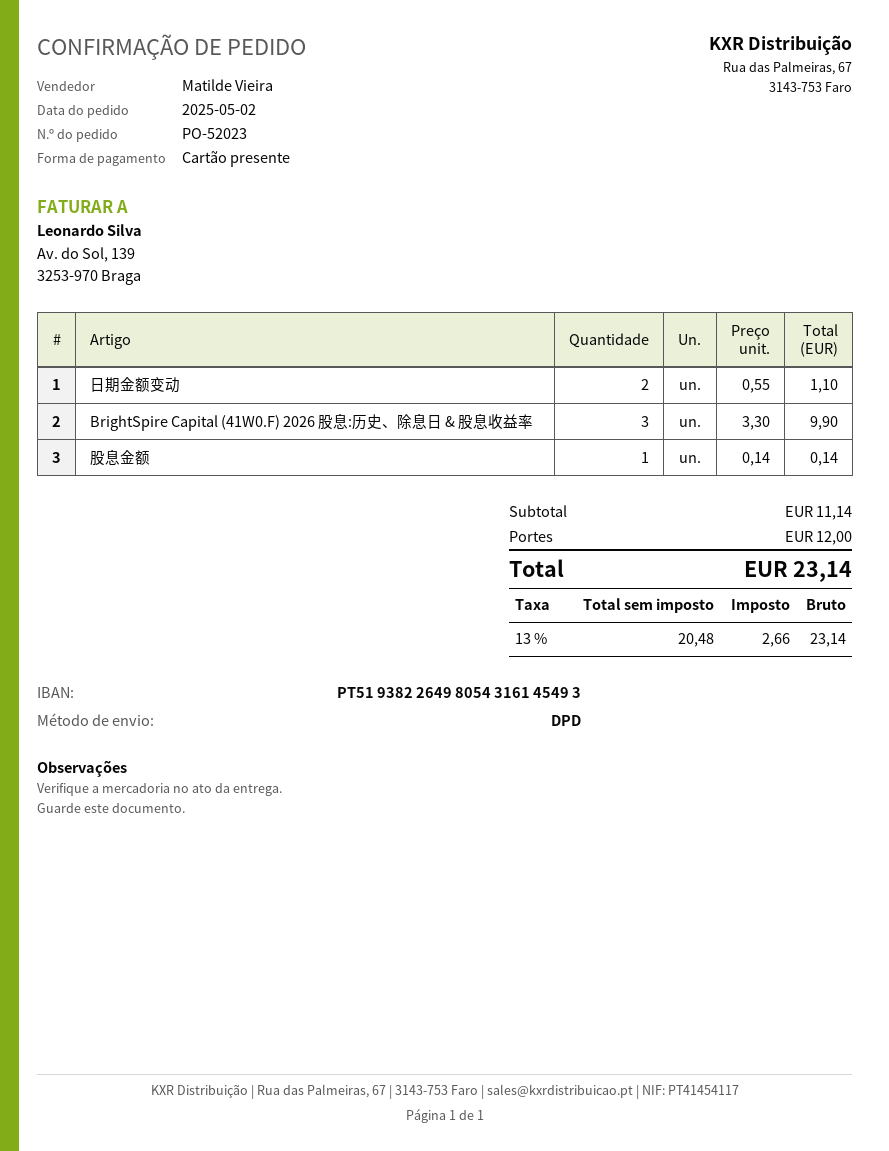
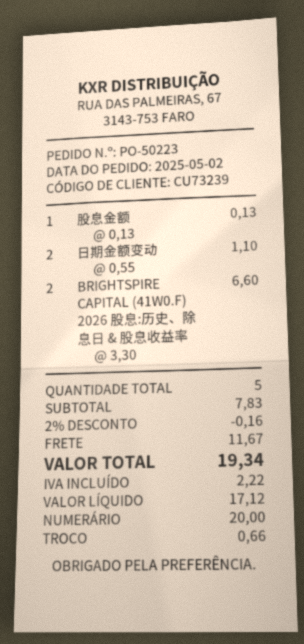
order number: PO-52023 -> PO-50223
payment method: gift card -> cash
BrightSpire Capital (41W0.F) 2026 股息:历史、除息日 & 股息收益率: 3 x 3.30 = 9.90 -> 2 x 3.30 = 6.60
股息金额: 1 x 0.14 = 0.14 -> 1 x 0.13 = 0.13
subtotal: 11.14 -> 7.83
discount: none -> 2% = 0.16
shipping: 12.00 -> 11.67
net: 20.48 -> 17.12
tax: 2.66 -> 2.22
total: 23.14 -> 19.34

